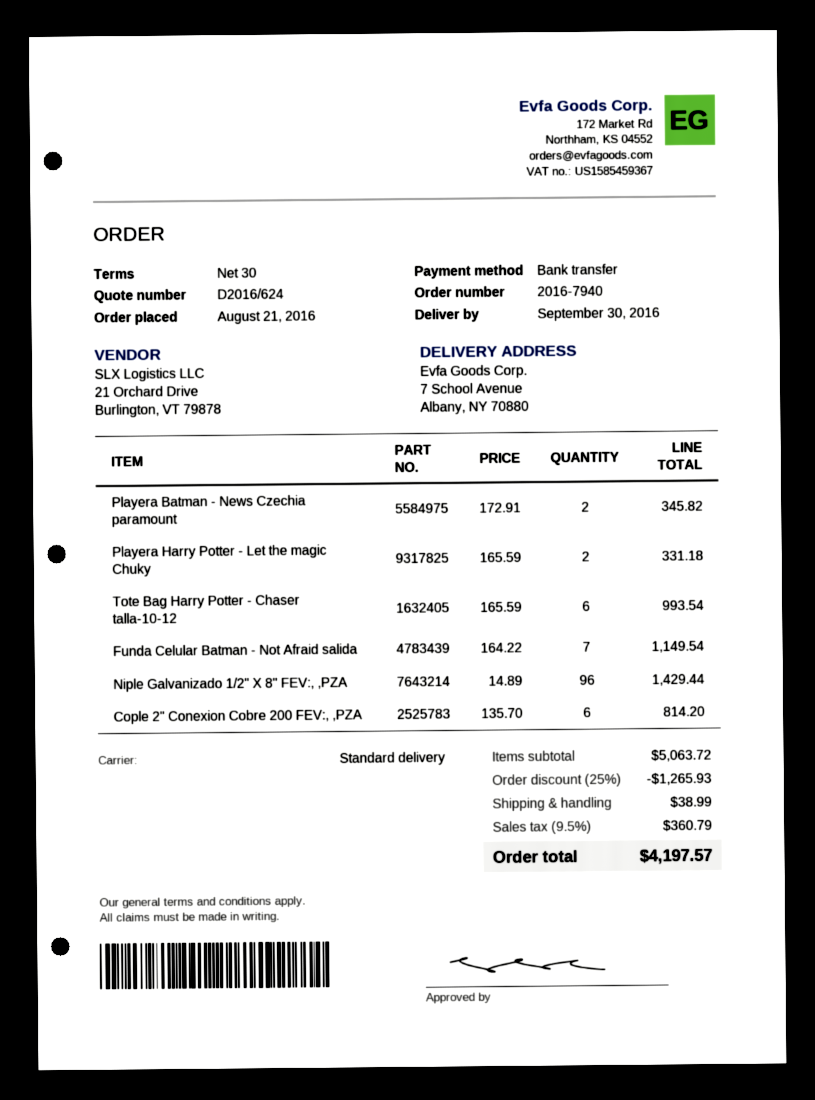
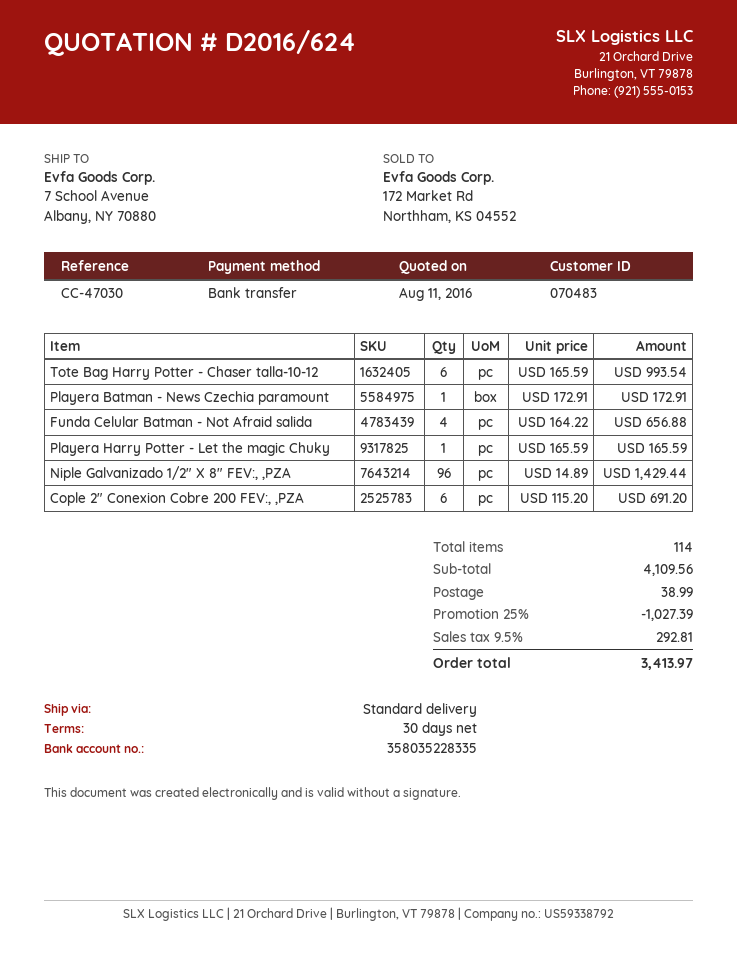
Playera Batman - News Czechia paramount: 2 x 172.91 = 345.82 -> 1 x 172.91 = 172.91
Playera Harry Potter - Let the magic Chuky: 2 x 165.59 = 331.18 -> 1 x 165.59 = 165.59
Funda Celular Batman - Not Afraid salida: 7 x 164.22 = 1149.54 -> 4 x 164.22 = 656.88
Cople 2" Conexion Cobre 200 FEV:, ,PZA: 6 x 135.70 = 814.20 -> 6 x 115.20 = 691.20
subtotal: 5063.72 -> 4109.56
discount: 25% = 1265.93 -> 25% = 1027.39
tax: 9.5% = 360.79 -> 9.5% = 292.81
total: 4197.57 -> 3413.97

